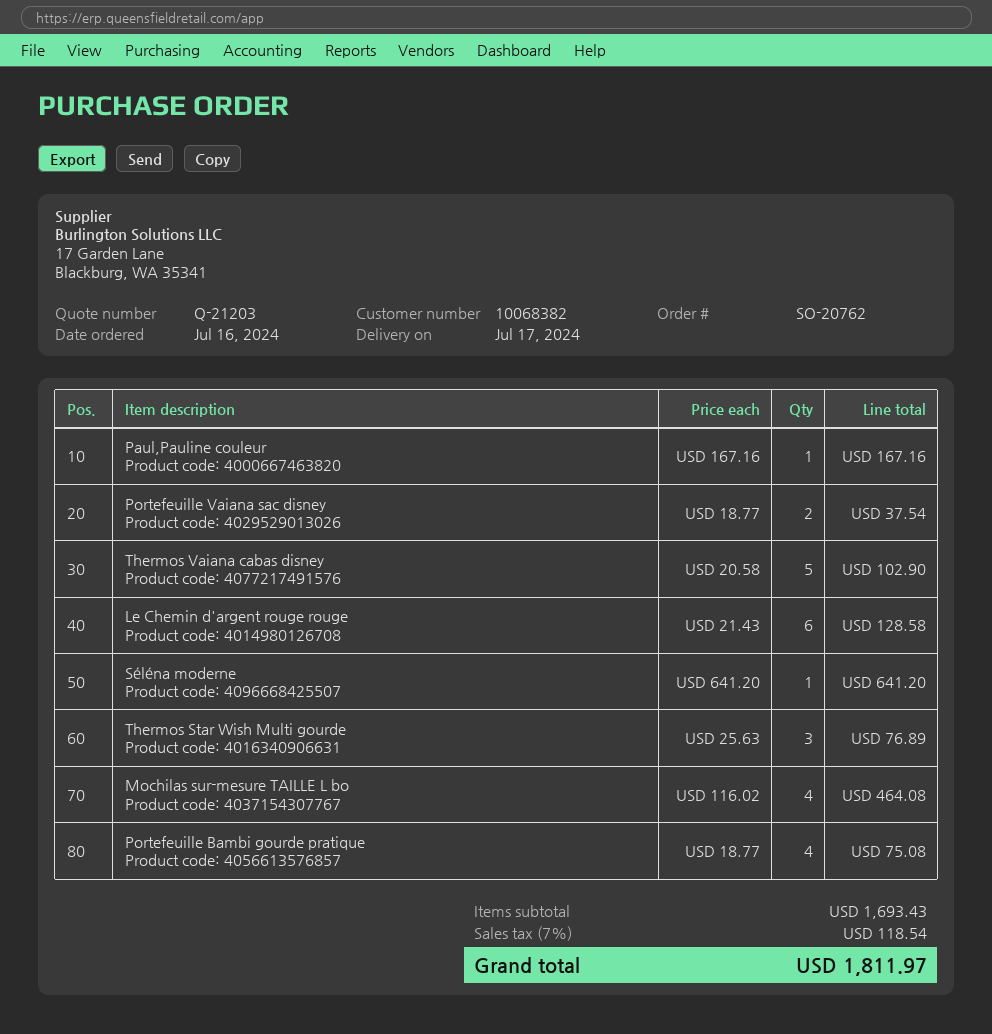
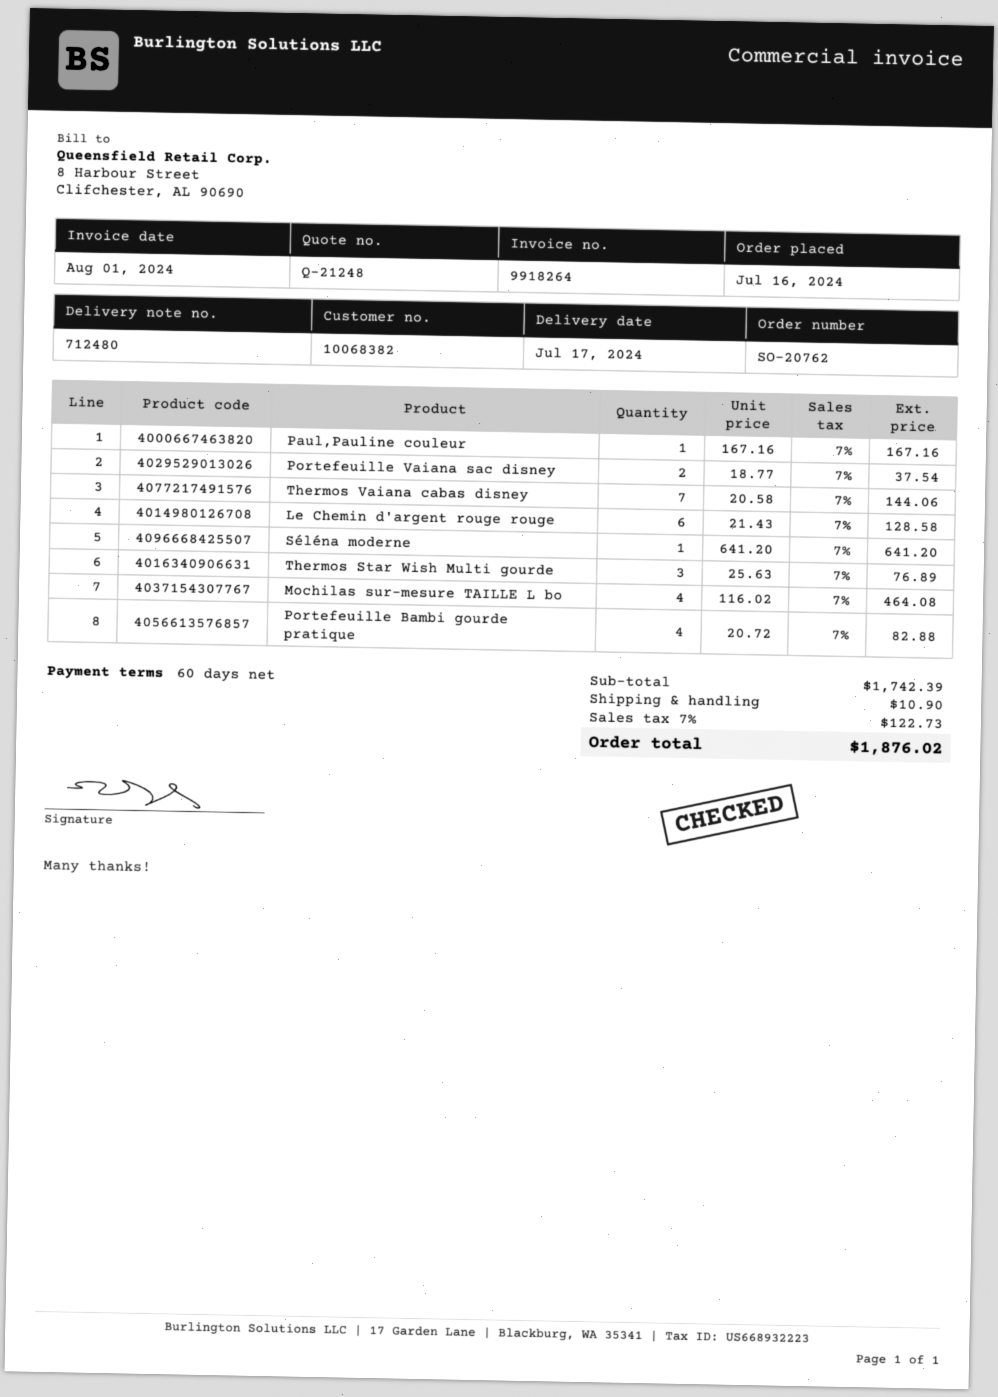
quote number: Q-21203 -> Q-21248
Thermos Vaiana cabas disney: 5 x 20.58 = 102.90 -> 7 x 20.58 = 144.06
Portefeuille Bambi gourde pratique: 4 x 18.77 = 75.08 -> 4 x 20.72 = 82.88
subtotal: 1693.43 -> 1742.39
shipping: none -> 10.90
tax: 7% = 118.54 -> 7% = 122.73
total: 1811.97 -> 1876.02

